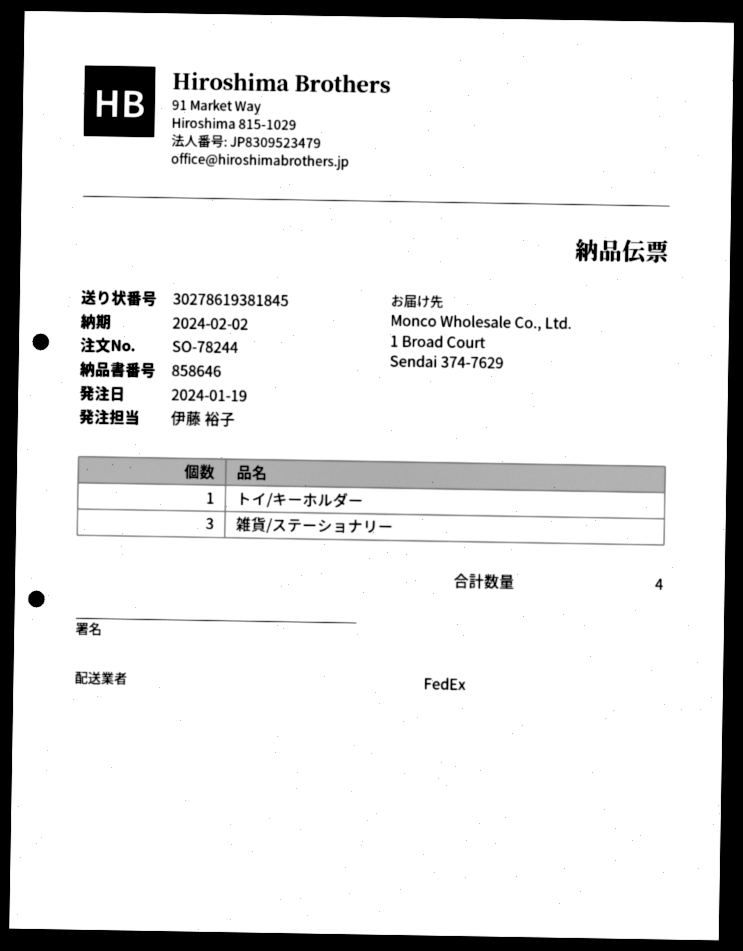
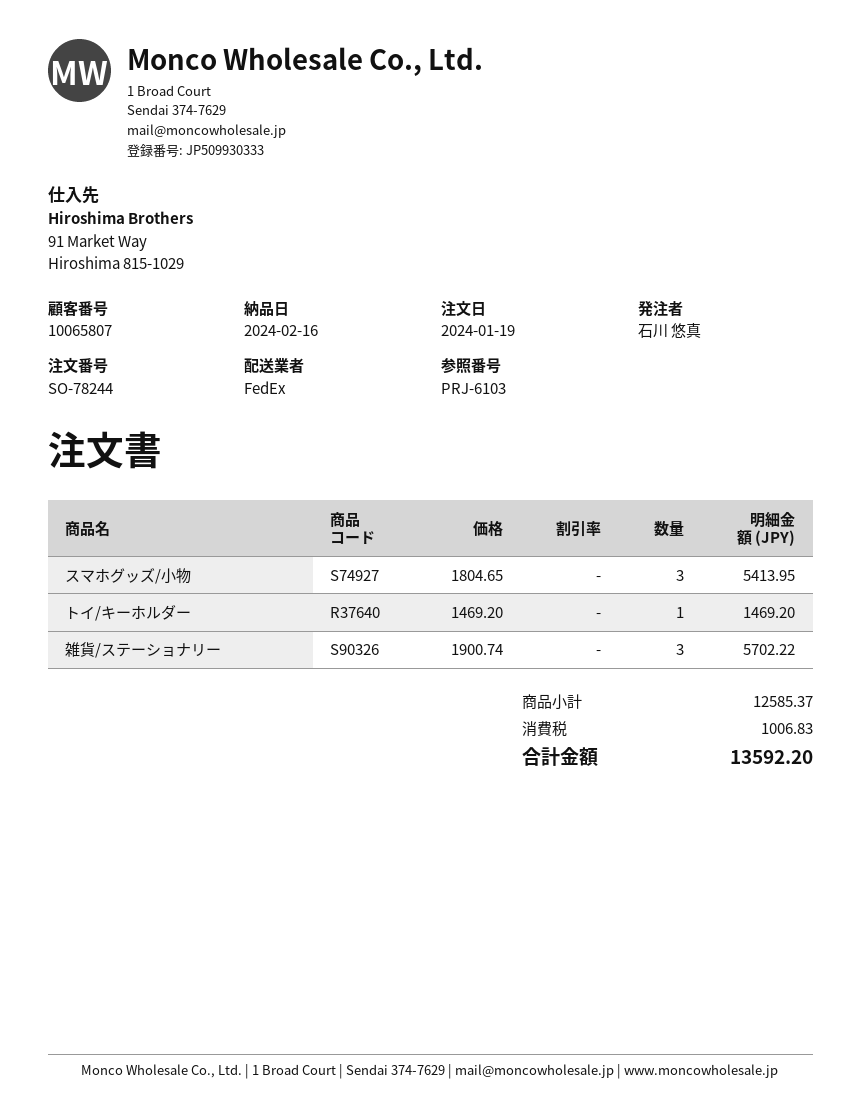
delivery date: 2024-02-02 -> 2024-02-16
ordered by: 伊藤 裕子 -> 石川 悠真
スマホグッズ/小物: none -> 3

